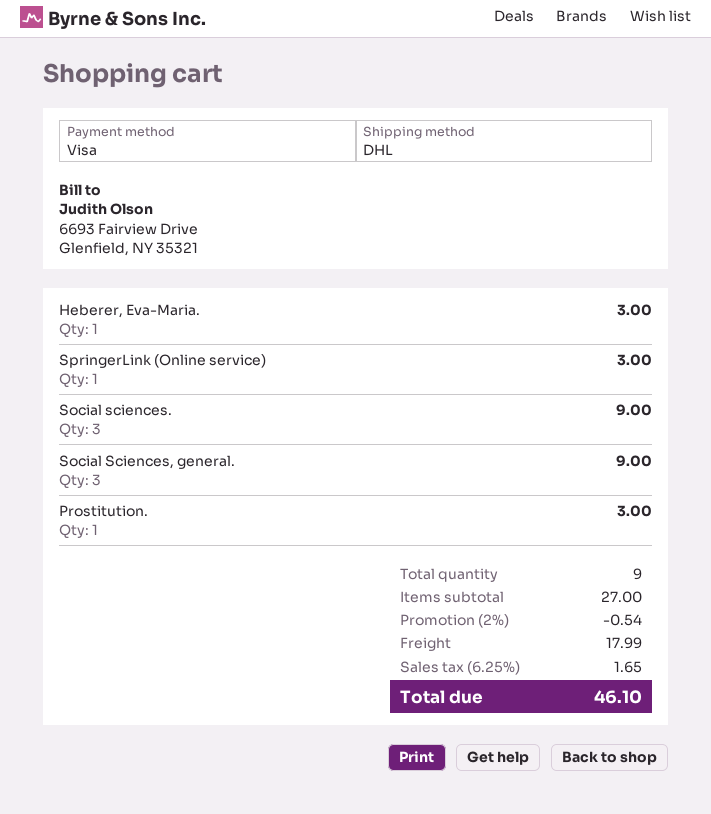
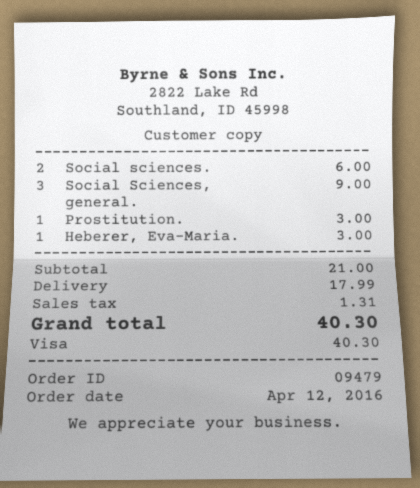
SpringerLink (Online service): 1 for 3.00 -> none
Social sciences.: 3 for 9.00 -> 2 for 6.00
subtotal: 27.00 -> 21.00
discount: 2% = 0.54 -> none
tax: 1.65 -> 1.31
total: 46.10 -> 40.30

